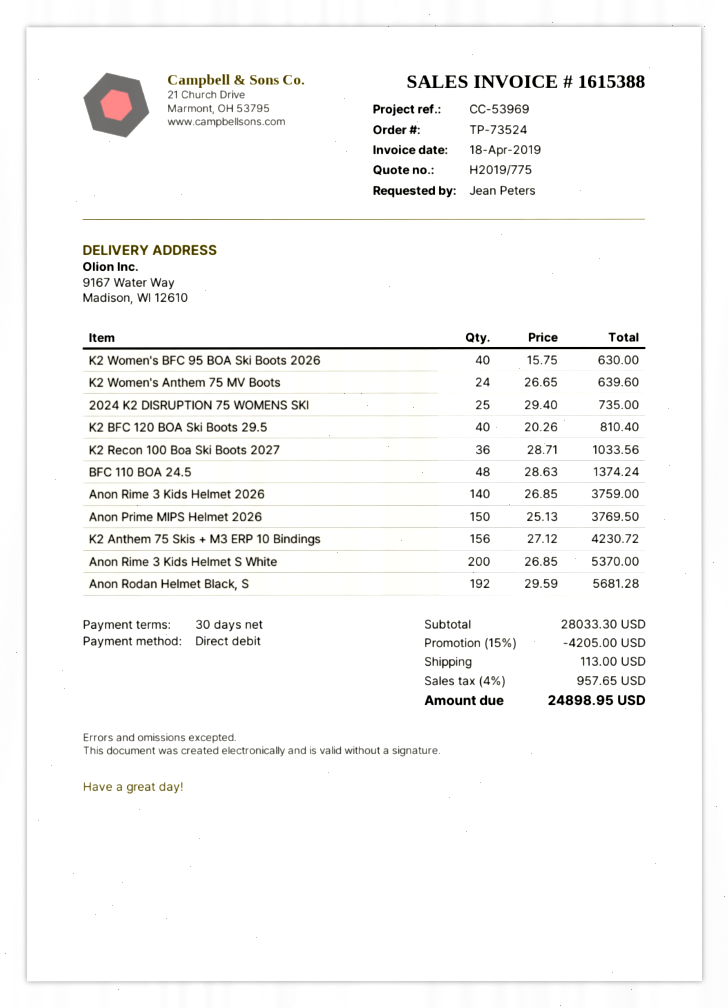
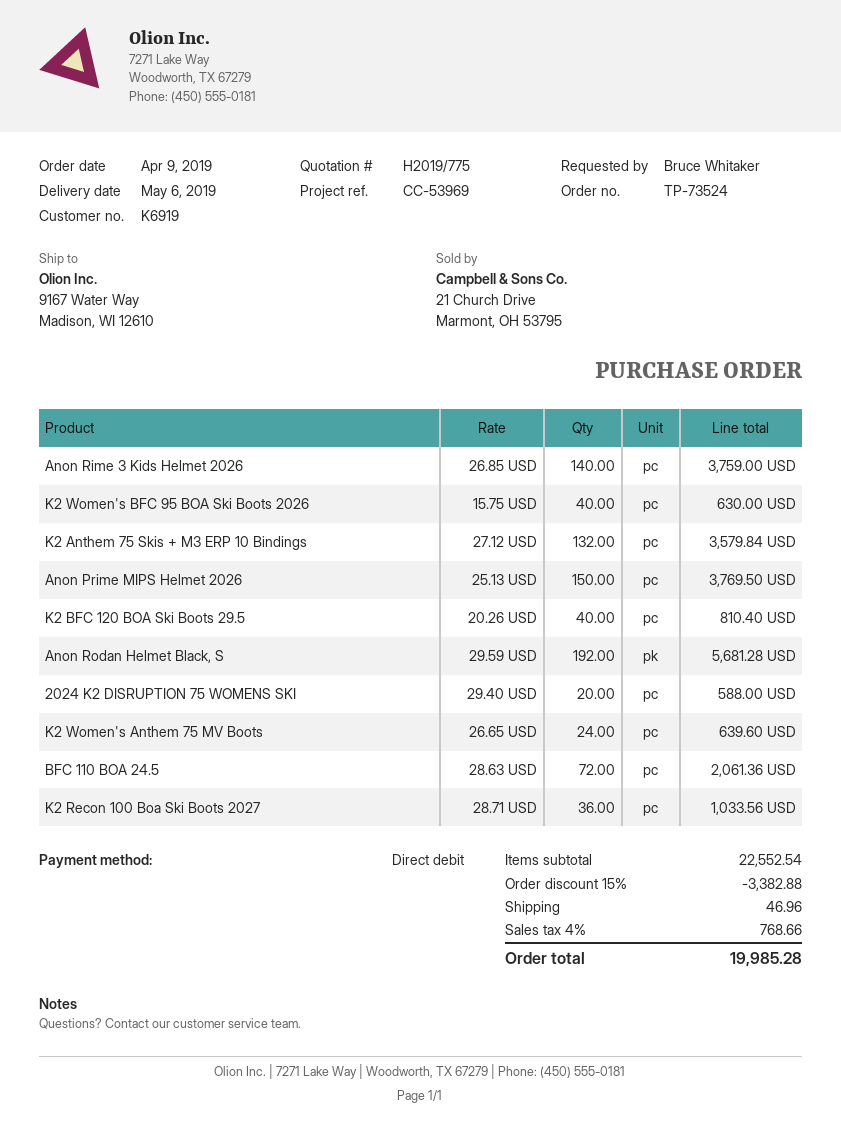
ordered by: Jean Peters -> Bruce Whitaker
2024 K2 DISRUPTION 75 WOMENS SKI: 25 x 29.40 = 735.00 -> 20 x 29.40 = 588.00
BFC 110 BOA 24.5: 48 x 28.63 = 1374.24 -> 72 x 28.63 = 2061.36
K2 Anthem 75 Skis + M3 ERP 10 Bindings: 156 x 27.12 = 4230.72 -> 132 x 27.12 = 3579.84
Anon Rime 3 Kids Helmet S White: 200 x 26.85 = 5370.00 -> none
subtotal: 28033.30 -> 22552.54
discount: 15% = 4205.00 -> 15% = 3382.88
shipping: 113.00 -> 46.96
tax: 4% = 957.65 -> 4% = 768.66
total: 24898.95 -> 19985.28

